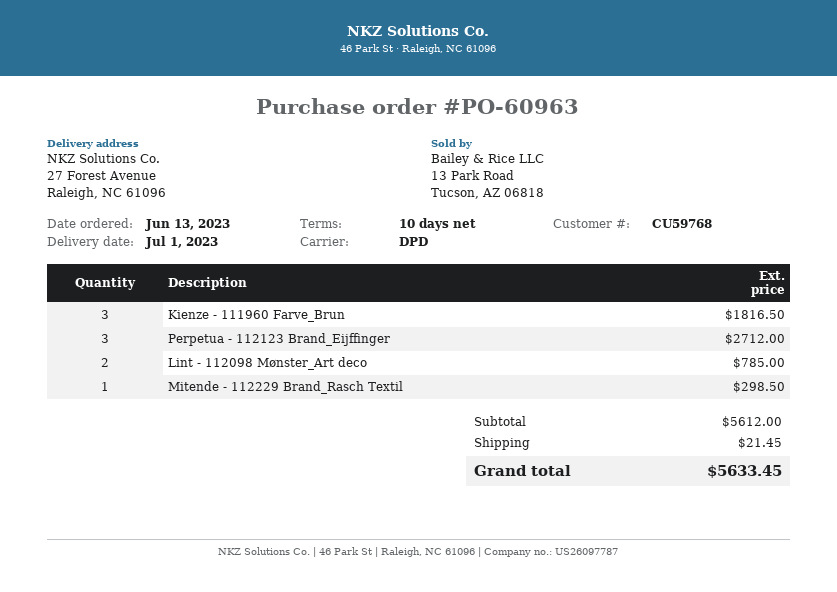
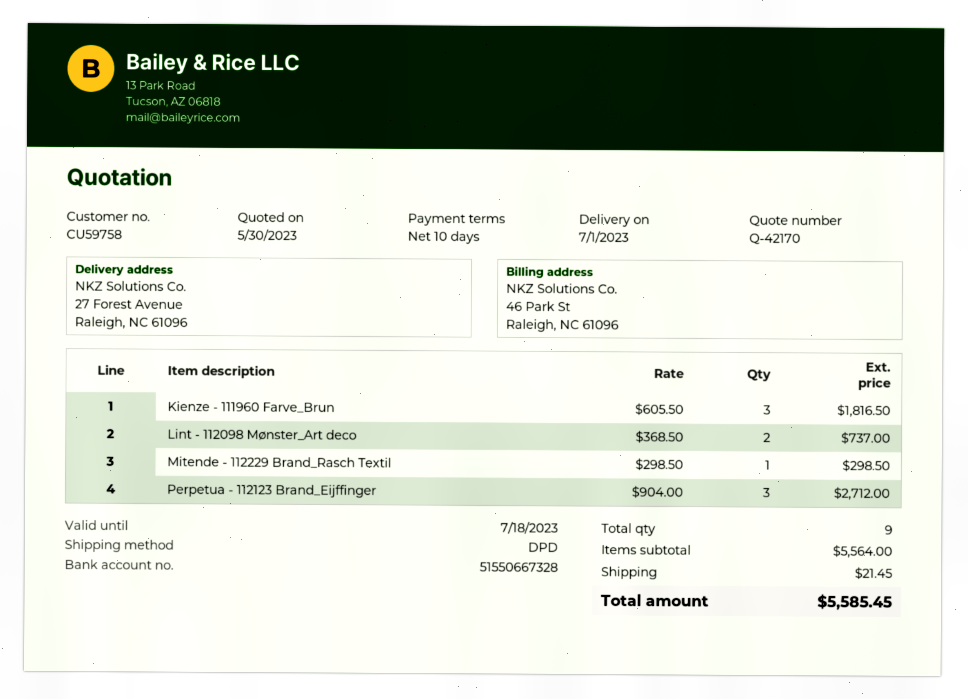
customer number: CU59768 -> CU59758
Lint - 112098 Mønster_Art deco: 2 for 785.00 -> 2 for 737.00
subtotal: 5612.00 -> 5564.00
total: 5633.45 -> 5585.45

